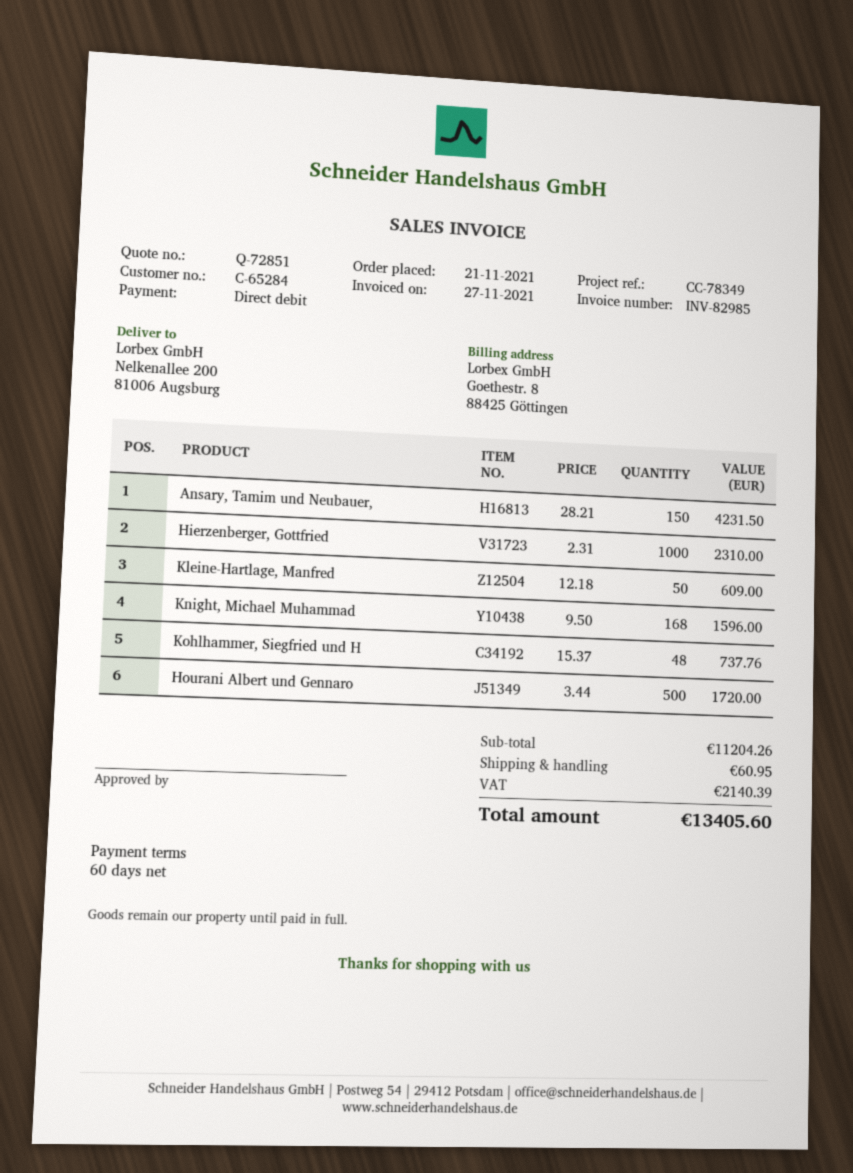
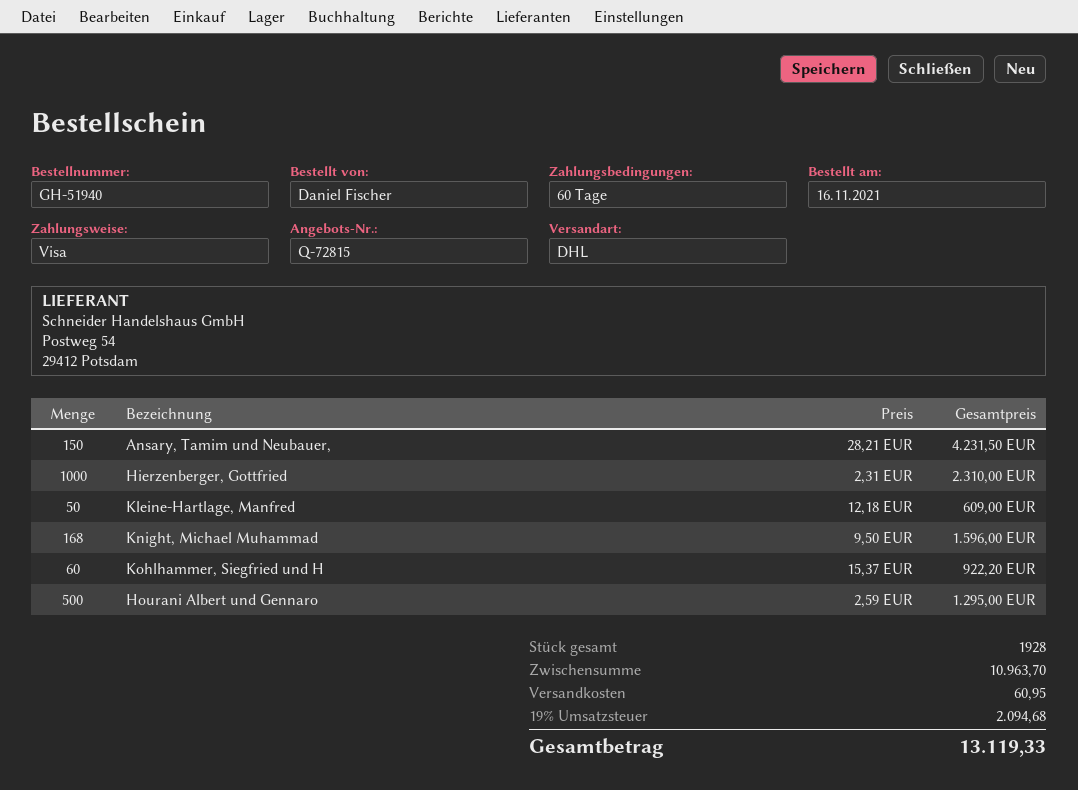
quote number: Q-72851 -> Q-72815
order date: 2021-11-21 -> 2021-11-16
payment method: direct debit -> Visa
Kohlhammer, Siegfried und H: 48 x 15.37 = 737.76 -> 60 x 15.37 = 922.20
Hourani Albert und Gennaro: 500 x 3.44 = 1720.00 -> 500 x 2.59 = 1295.00
subtotal: 11204.26 -> 10963.70
tax: 2140.39 -> 2094.68
total: 13405.60 -> 13119.33

